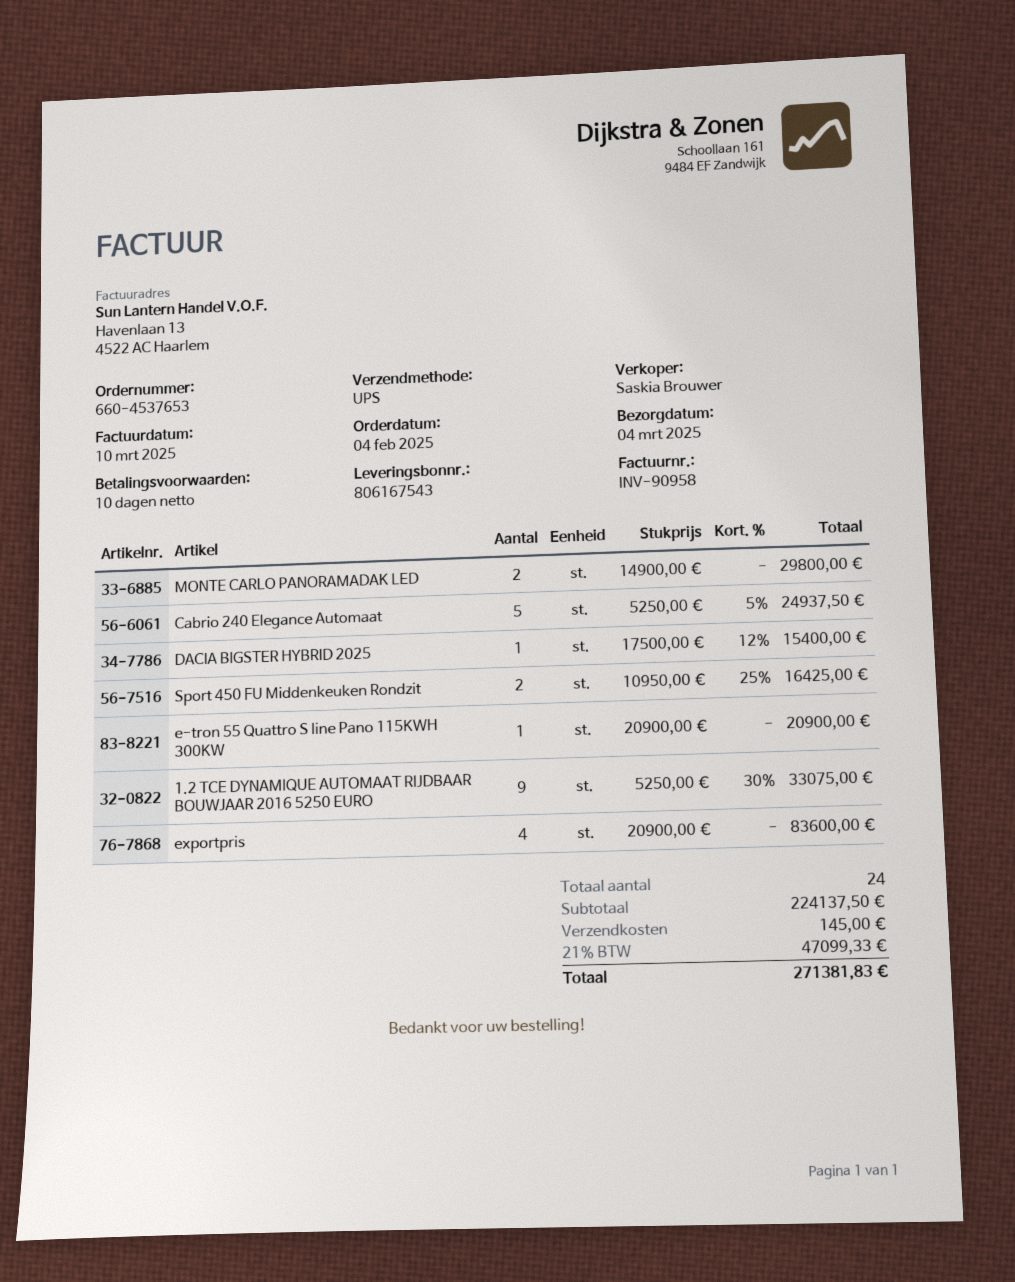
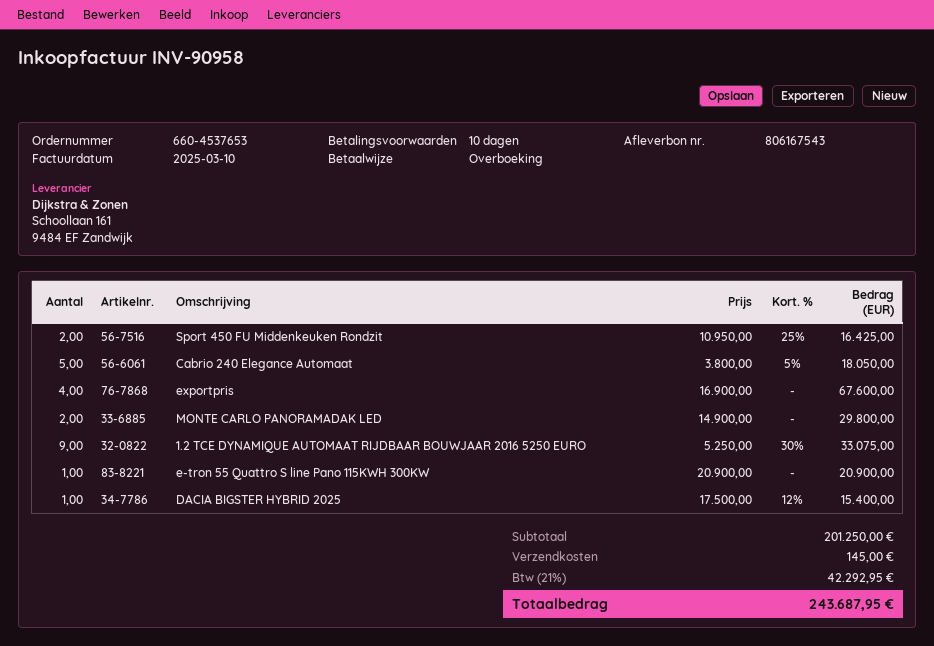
Cabrio 240 Elegance Automaat: 5 x 5250.00 - 5% = 24937.50 -> 5 x 3800.00 - 5% = 18050.00
exportpris: 4 x 20900.00 = 83600.00 -> 4 x 16900.00 = 67600.00
subtotal: 224137.50 -> 201250.00
tax: 21% = 47099.33 -> 21% = 42292.95
total: 271381.83 -> 243687.95

